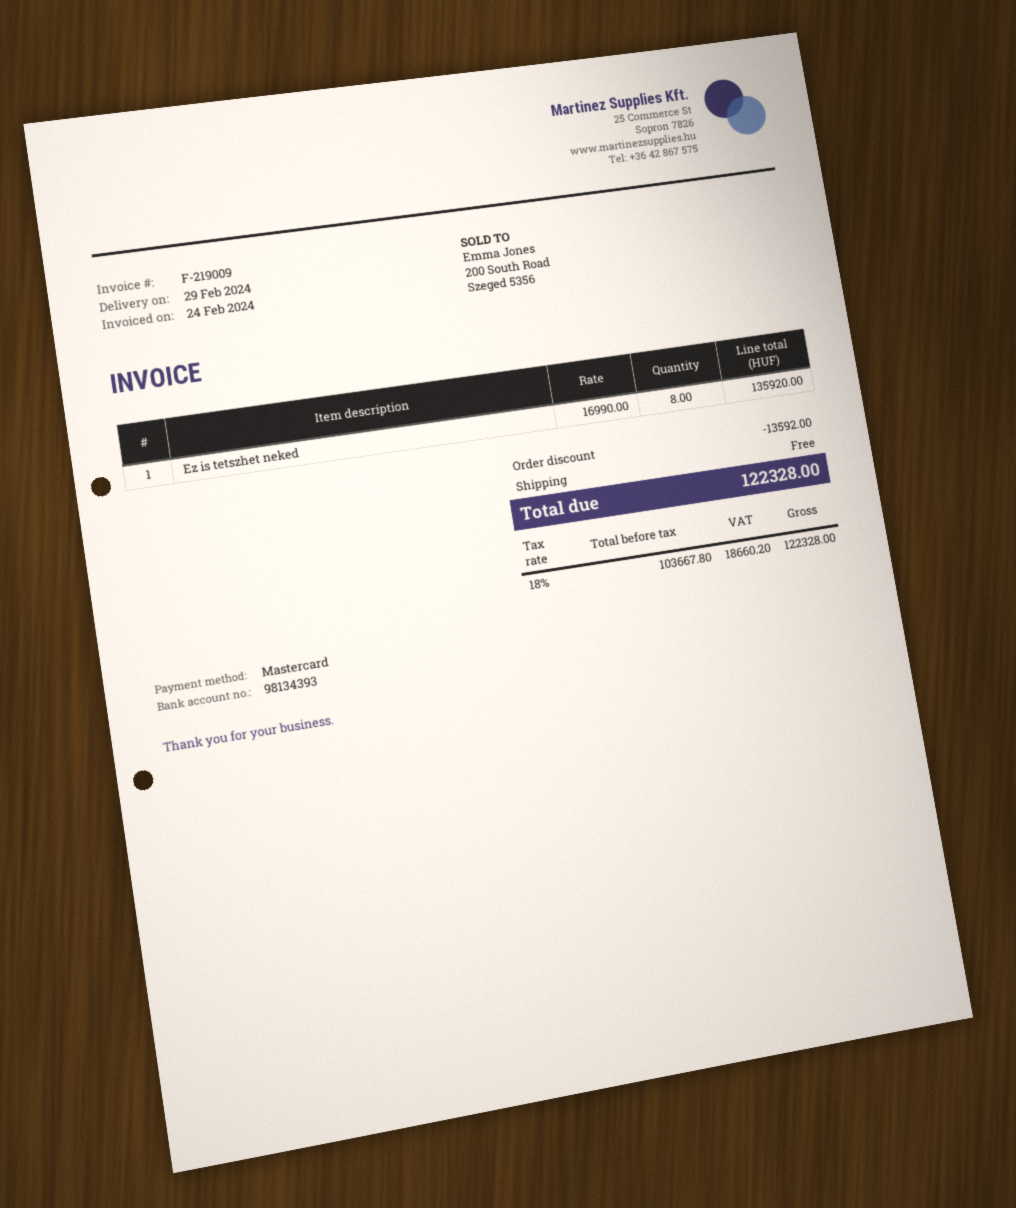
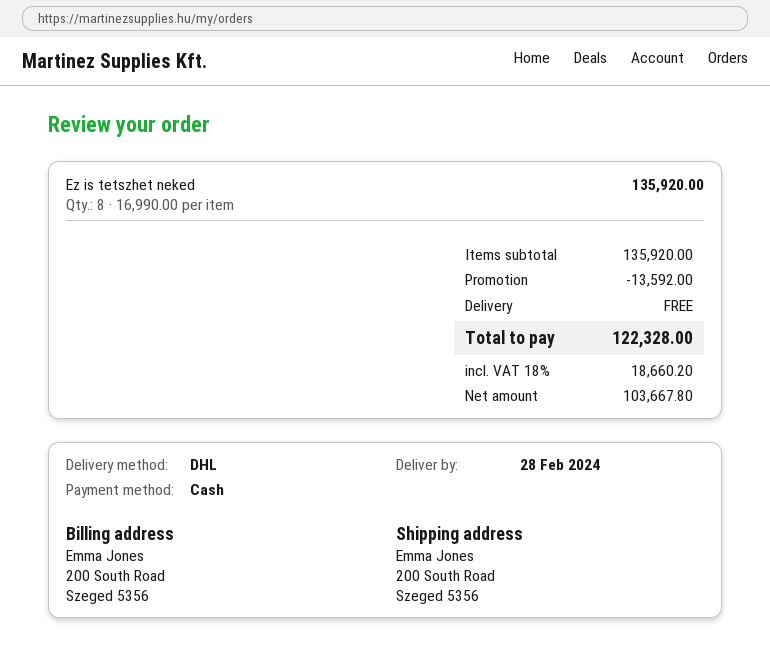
delivery date: 2024-02-29 -> 2024-02-28
payment method: Mastercard -> cash

